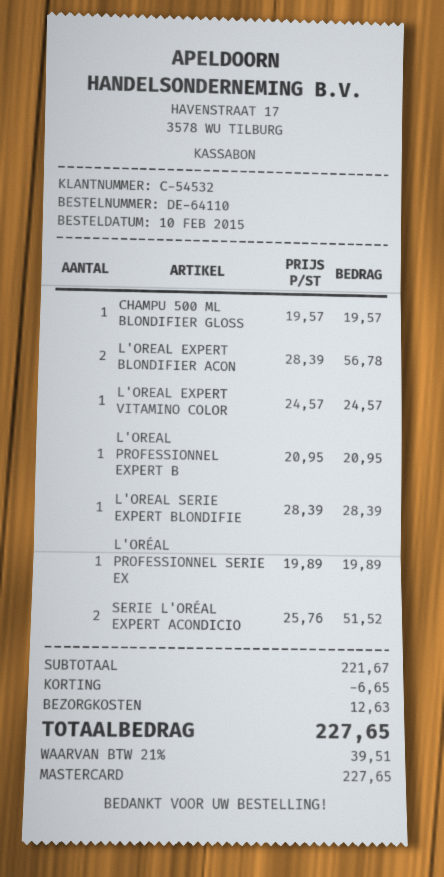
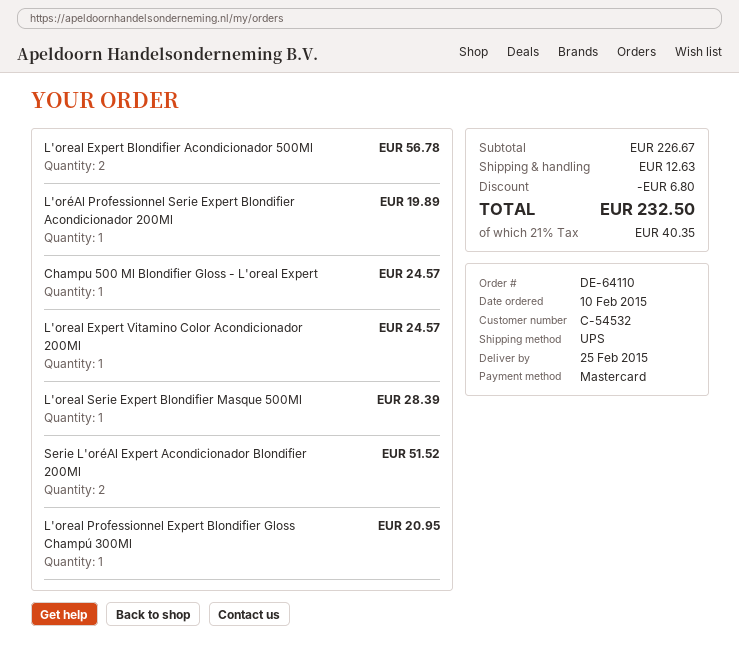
CHAMPU 500 ML BLONDIFIER GLOSS: 1 for 19.57 -> 1 for 24.57
subtotal: 221.67 -> 226.67
discount: 6.65 -> 6.80
tax: 21% = 39.51 -> 21% = 40.35
total: 227.65 -> 232.50

